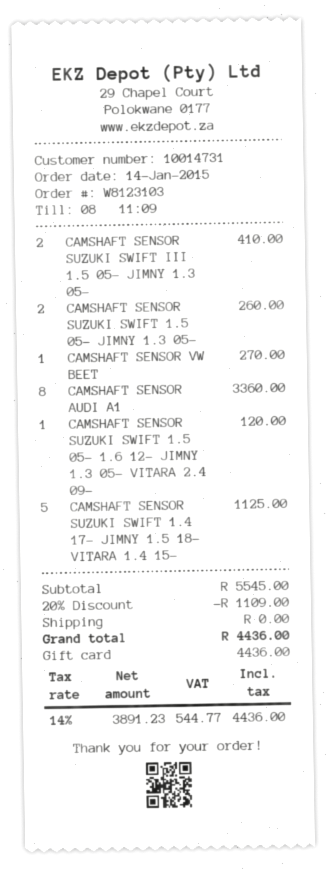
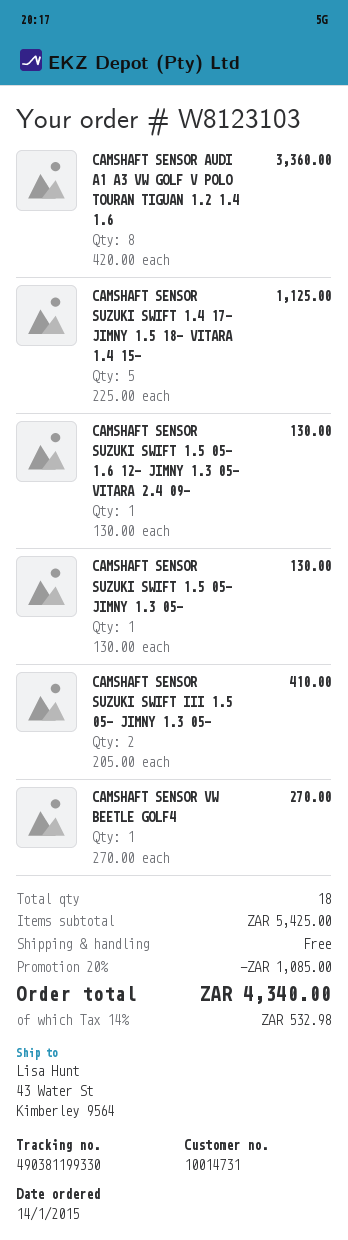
CAMSHAFT SENSOR SUZUKI SWIFT 1.5 05- JIMNY 1.3 05-: 2 for 260.00 -> 1 for 130.00
CAMSHAFT SENSOR SUZUKI SWIFT 1.5 05- 1.6 12- JIMNY 1.3 05- VITARA 2.4 09-: 1 for 120.00 -> 1 for 130.00
subtotal: 5545.00 -> 5425.00
discount: 20% = 1109.00 -> 20% = 1085.00
tax: 14% = 544.77 -> 14% = 532.98
total: 4436.00 -> 4340.00

